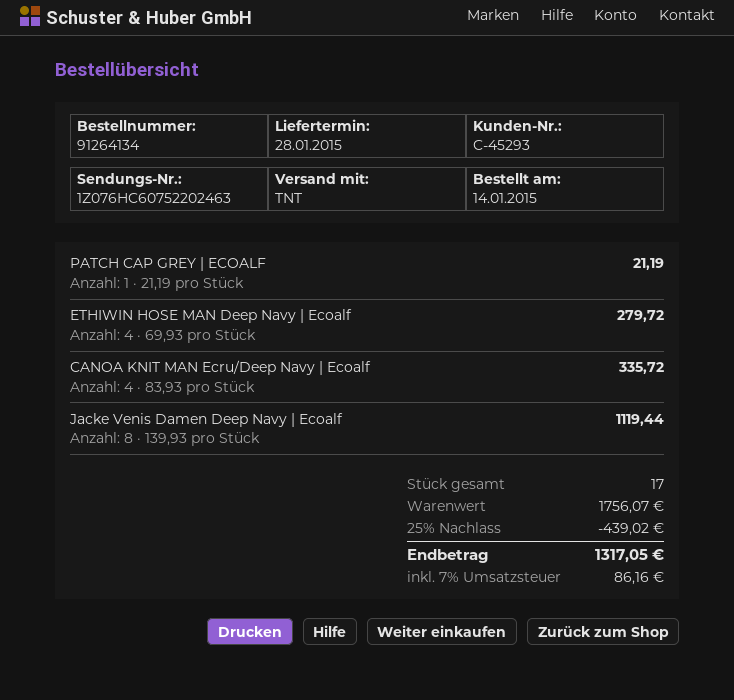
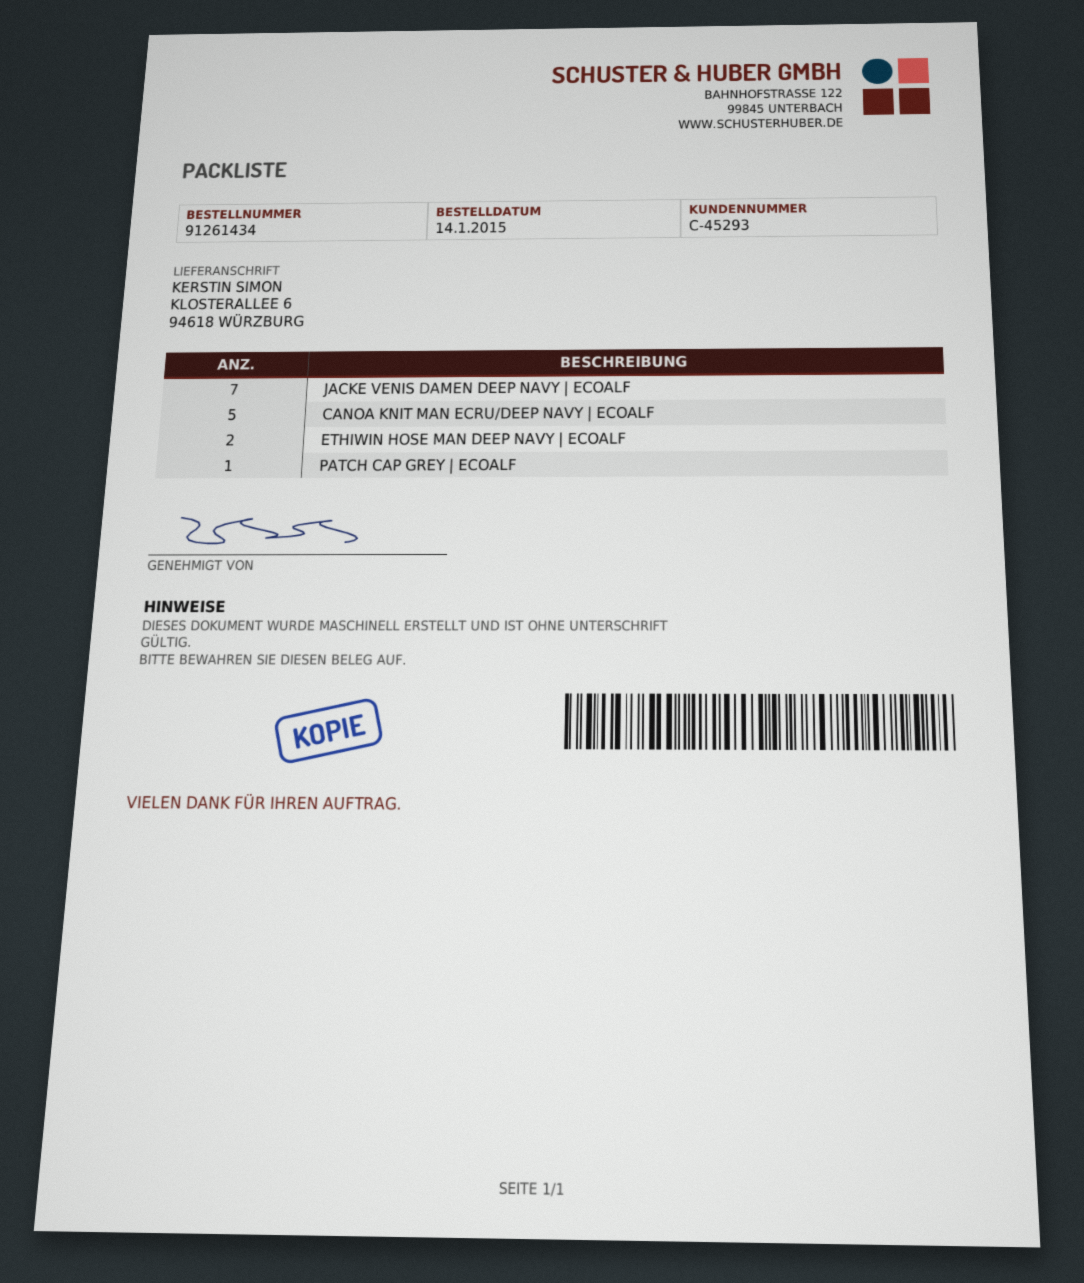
order number: 91264134 -> 91261434
ETHIWIN HOSE MAN Deep Navy | Ecoalf: 4 -> 2
CANOA KNIT MAN Ecru/Deep Navy | Ecoalf: 4 -> 5
Jacke Venis Damen Deep Navy | Ecoalf: 8 -> 7

